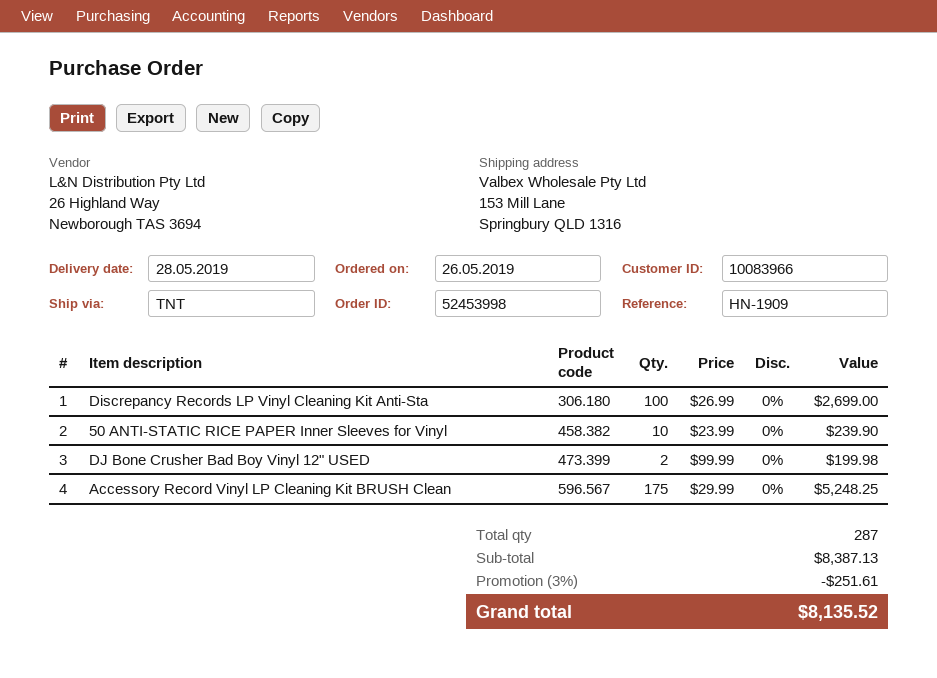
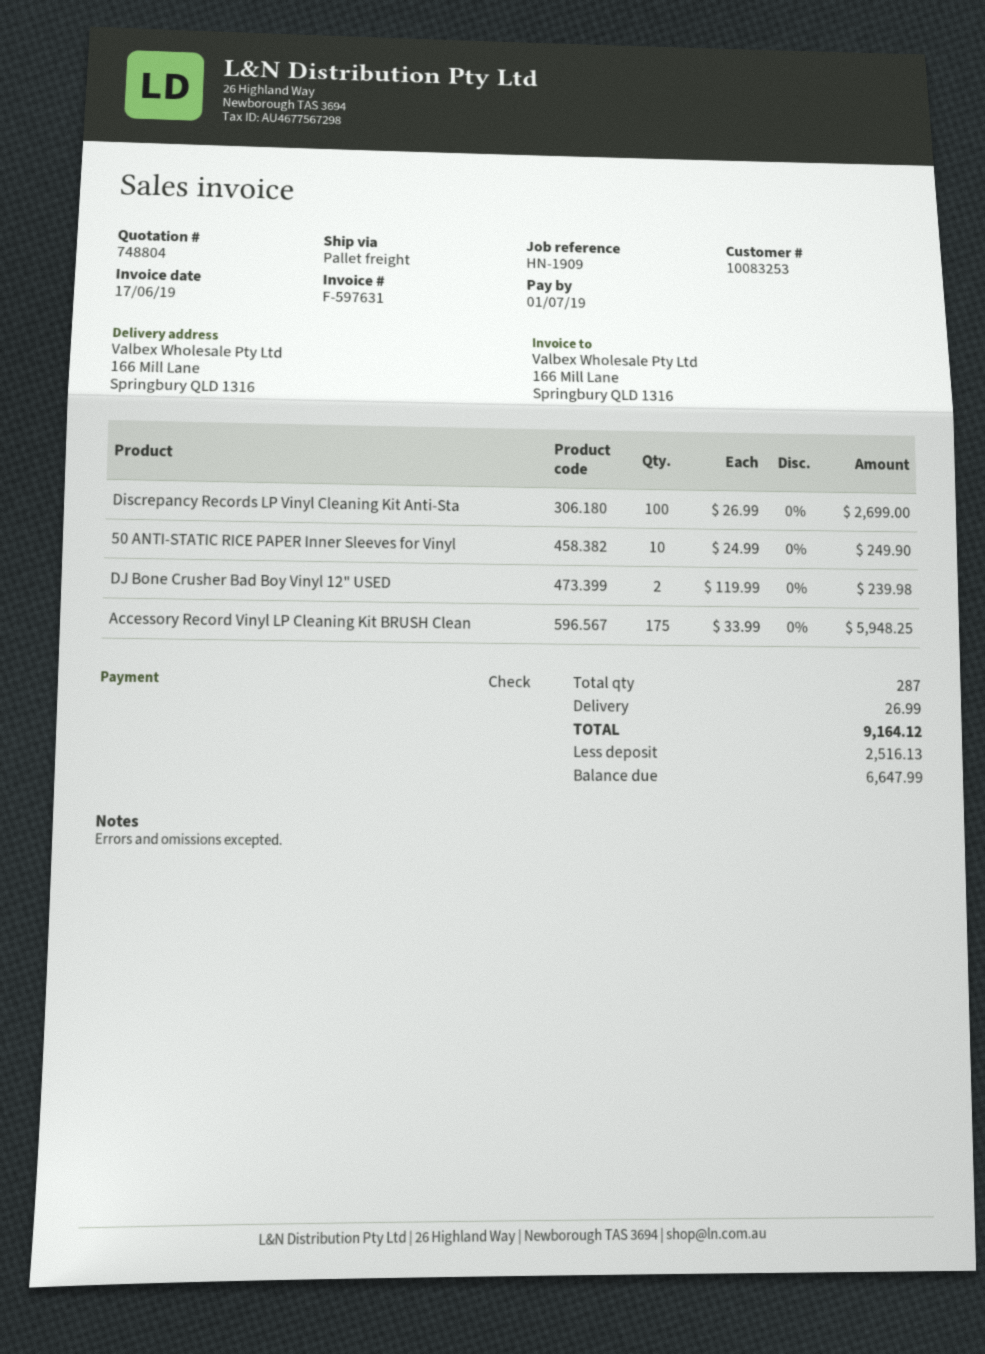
customer number: 10083966 -> 10083253
shipping method: TNT -> pallet freight
ship to: 153 Mill Lane, Springbury QLD 1316 -> 166 Mill Lane, Springbury QLD 1316
50 ANTI-STATIC RICE PAPER Inner Sleeves for Vinyl: 10 x 23.99 = 239.90 -> 10 x 24.99 = 249.90
DJ Bone Crusher Bad Boy Vinyl 12" USED: 2 x 99.99 = 199.98 -> 2 x 119.99 = 239.98
Accessory Record Vinyl LP Cleaning Kit BRUSH Clean: 175 x 29.99 = 5248.25 -> 175 x 33.99 = 5948.25
discount: 3% = 251.61 -> none
shipping: none -> 26.99
total: 8135.52 -> 9164.12

